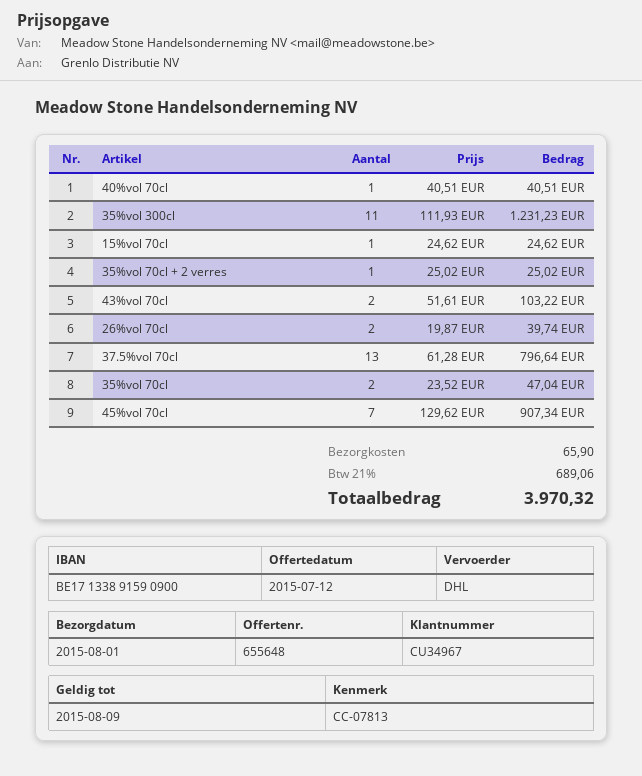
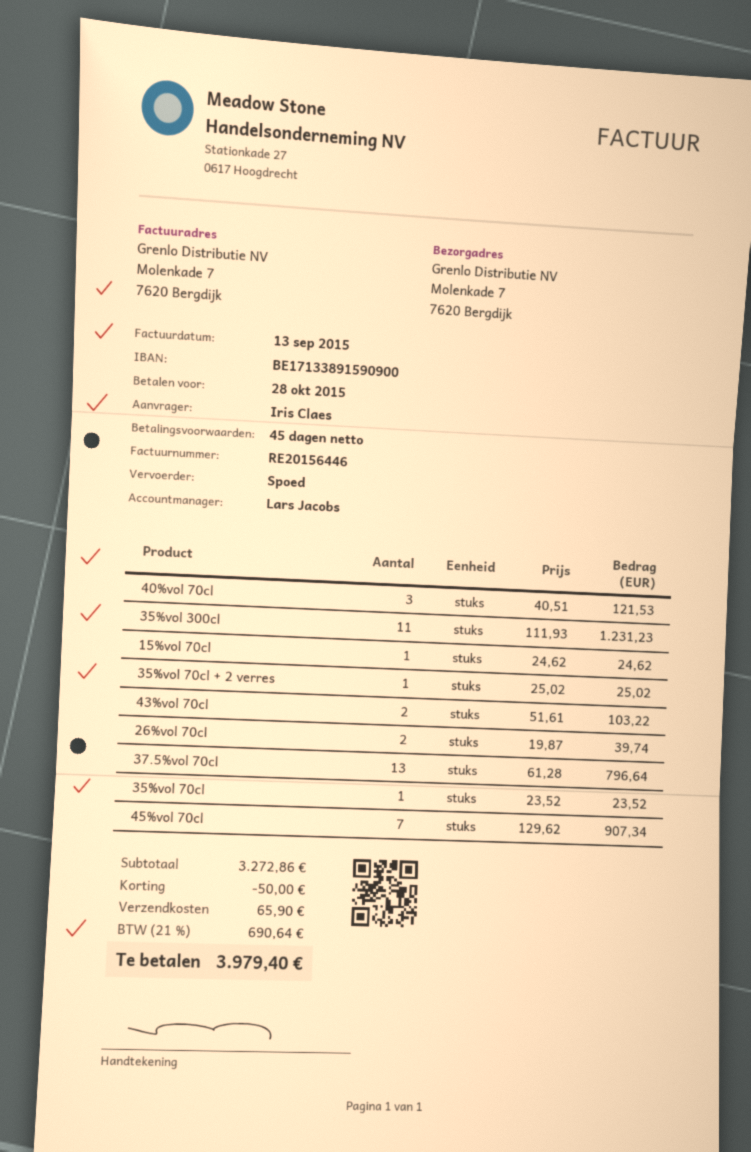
shipping method: DHL -> express
40%vol 70cl: 1 x 40.51 = 40.51 -> 3 x 40.51 = 121.53
35%vol 70cl: 2 x 23.52 = 47.04 -> 1 x 23.52 = 23.52
discount: none -> 50.00
tax: 21% = 689.06 -> 21% = 690.64
total: 3970.32 -> 3979.40

